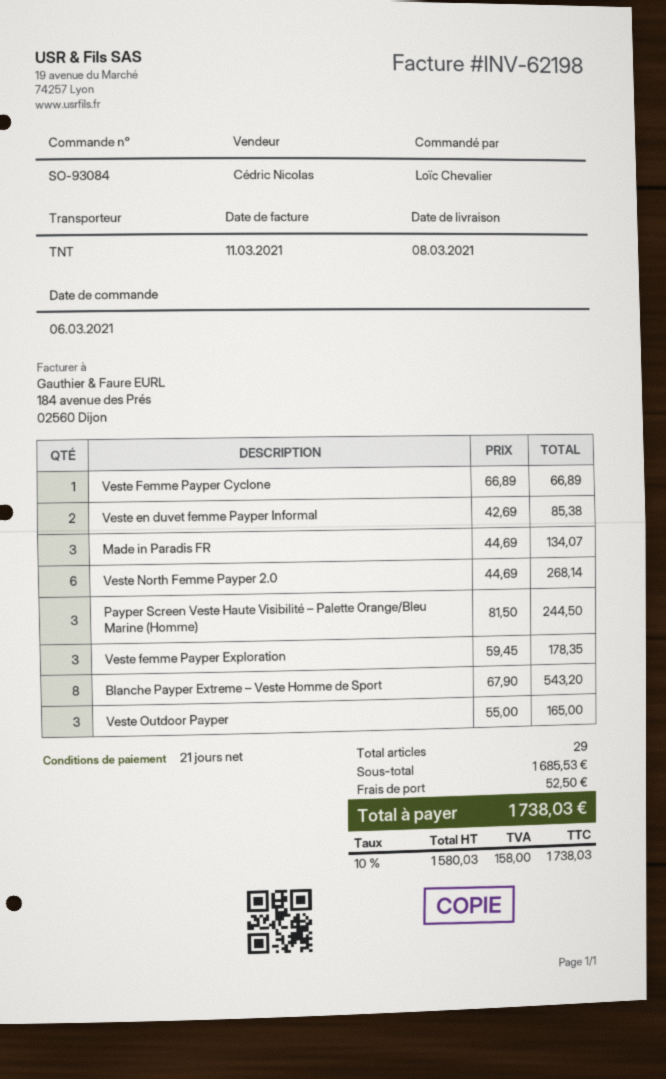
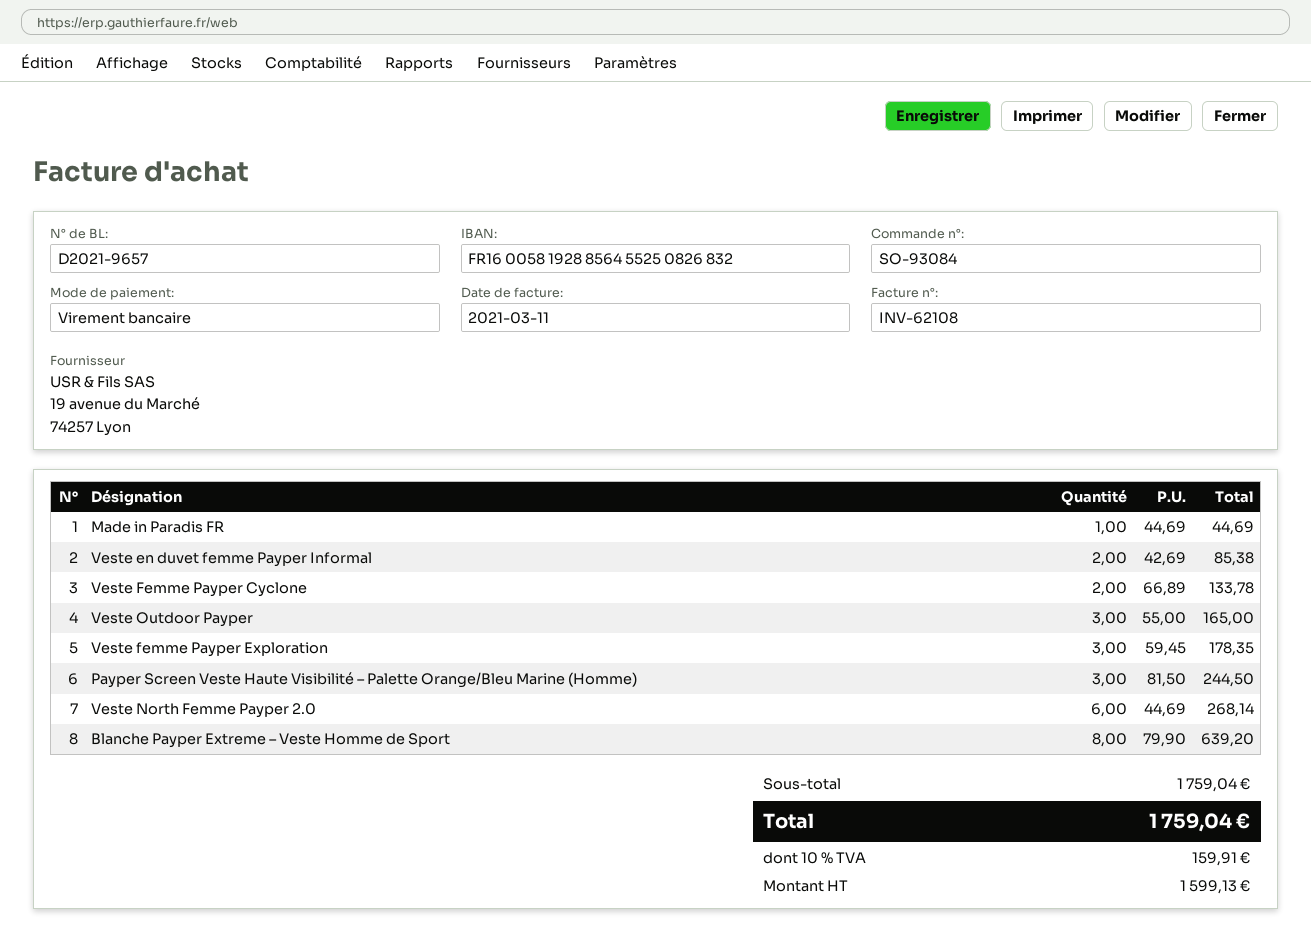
invoice number: INV-62198 -> INV-62108
Veste Femme Payper Cyclone: 1 x 66.89 = 66.89 -> 2 x 66.89 = 133.78
Made in Paradis FR: 3 x 44.69 = 134.07 -> 1 x 44.69 = 44.69
Blanche Payper Extreme – Veste Homme de Sport: 8 x 67.90 = 543.20 -> 8 x 79.90 = 639.20
subtotal: 1685.53 -> 1759.04
shipping: 52.50 -> none
net: 1580.03 -> 1599.13
tax: 10% = 158.00 -> 10% = 159.91
total: 1738.03 -> 1759.04

